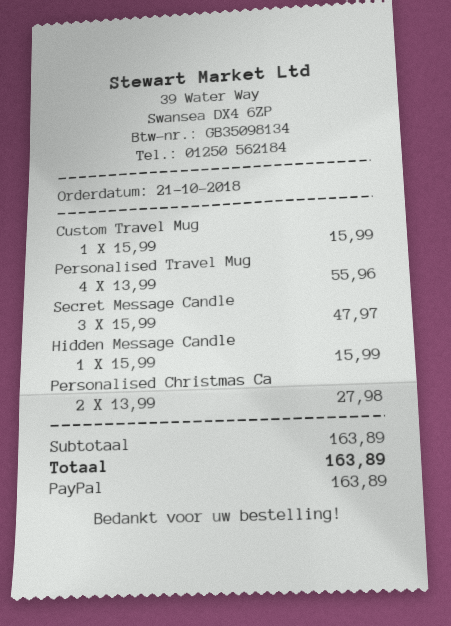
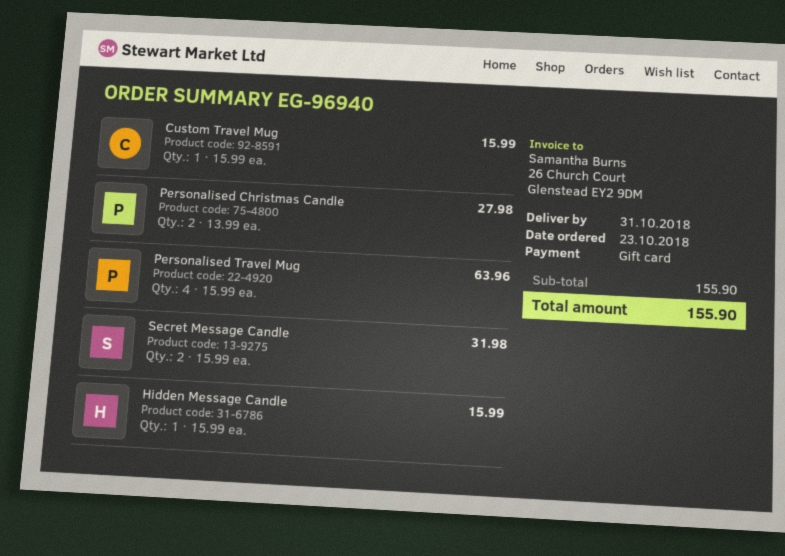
order date: 2018-10-21 -> 2018-10-23
payment method: PayPal -> gift card
Personalised Travel Mug: 4 x 13.99 = 55.96 -> 4 x 15.99 = 63.96
Secret Message Candle: 3 x 15.99 = 47.97 -> 2 x 15.99 = 31.98
subtotal: 163.89 -> 155.90
total: 163.89 -> 155.90

